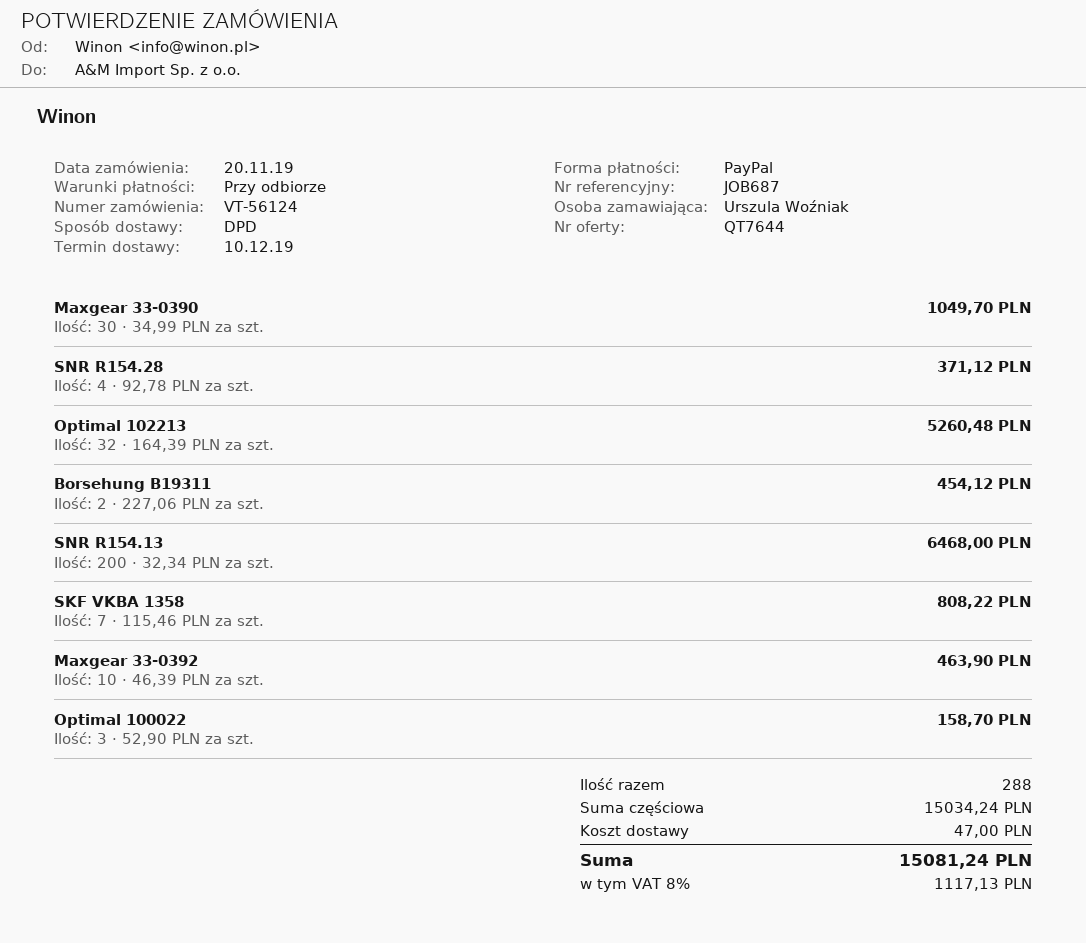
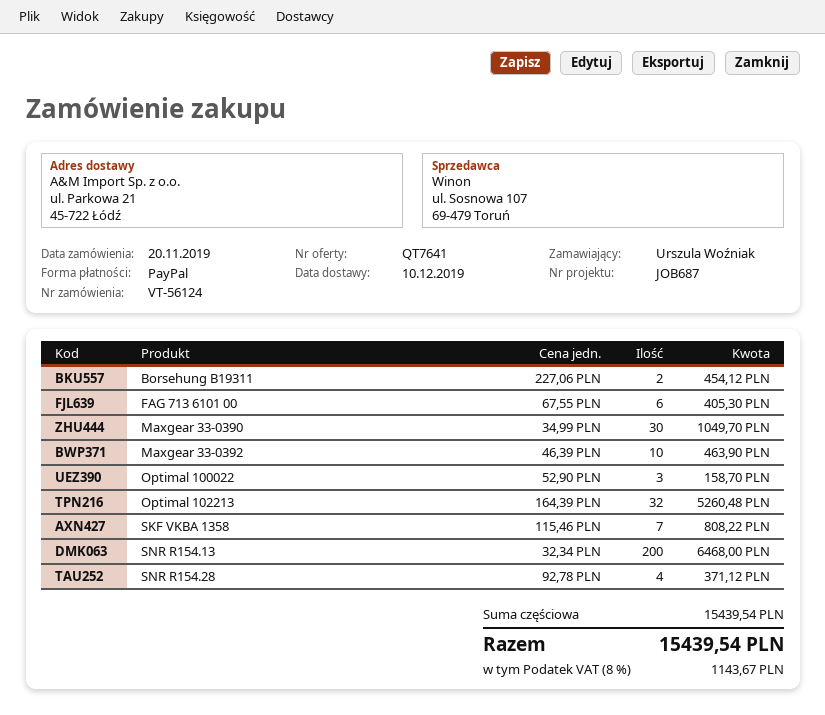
quote number: QT7644 -> QT7641
FAG 713 6101 00: none -> 6 x 67.55 = 405.30
subtotal: 15034.24 -> 15439.54
shipping: 47.00 -> none
tax: 8% = 1117.13 -> 8% = 1143.67
total: 15081.24 -> 15439.54

